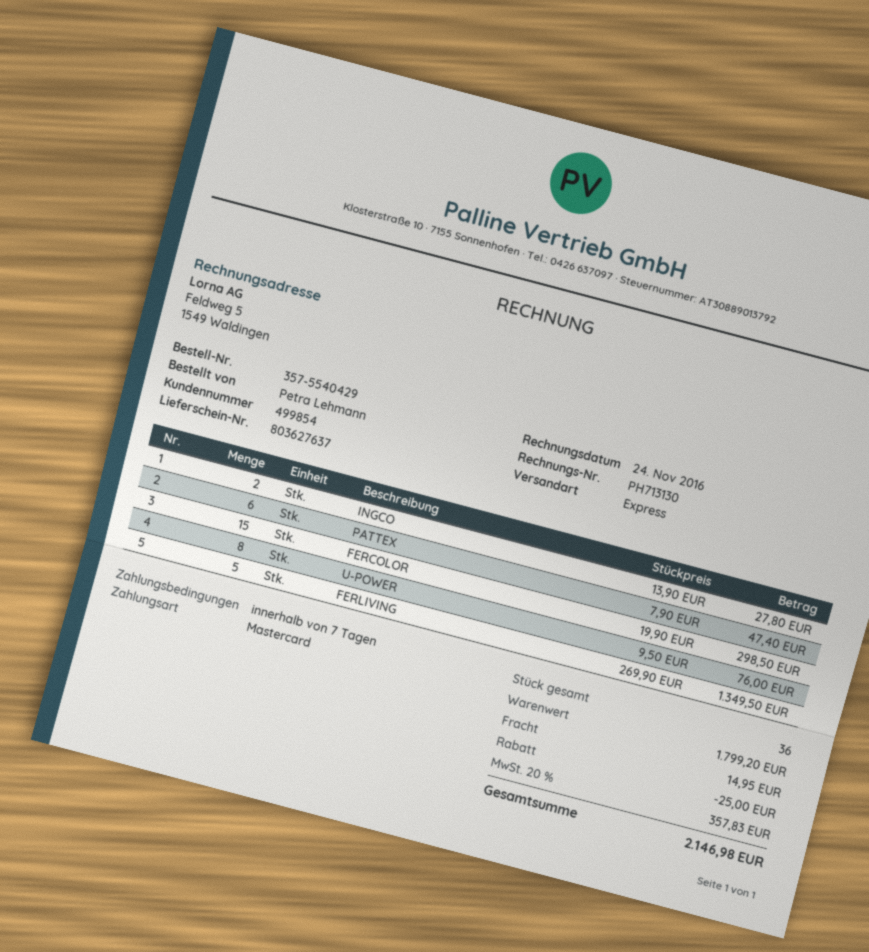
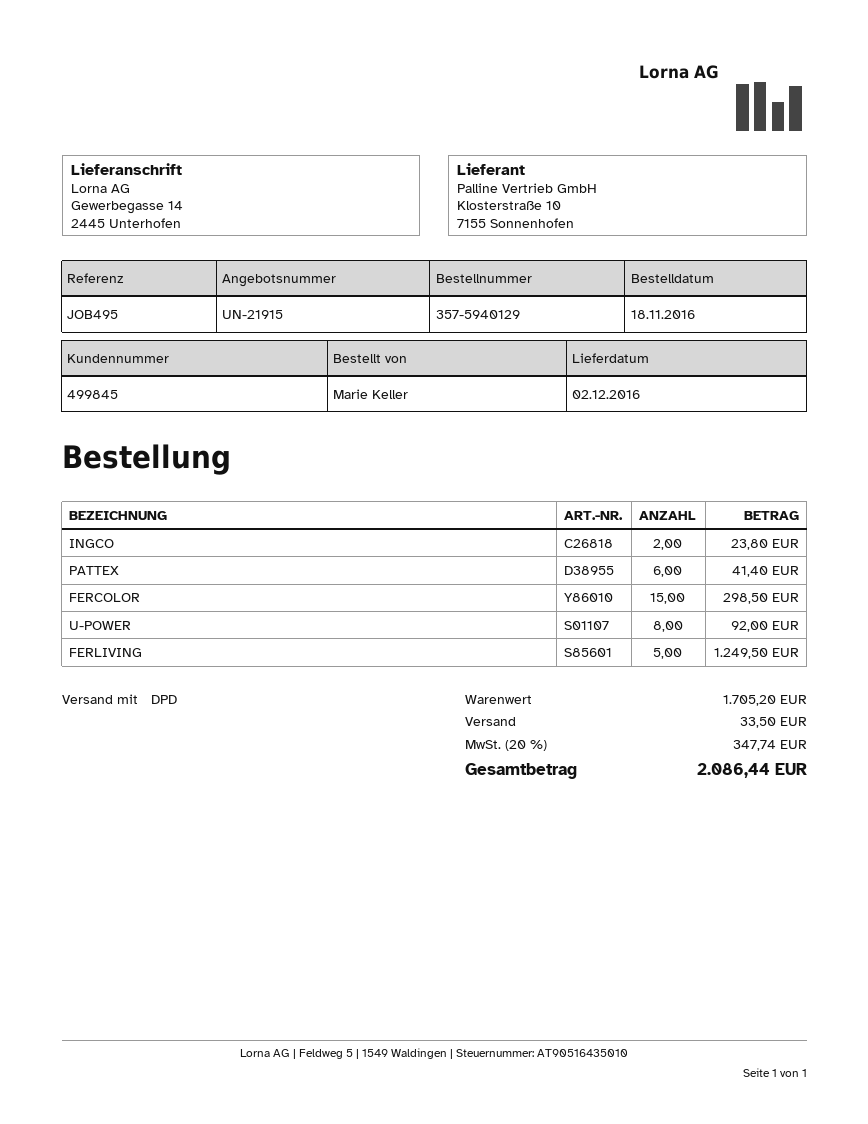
order number: 357-5540429 -> 357-5940129
customer number: 499854 -> 499845
ordered by: Petra Lehmann -> Marie Keller
shipping method: express -> DPD
INGCO: 2 for 27.80 -> 2 for 23.80
PATTEX: 6 for 47.40 -> 6 for 41.40
U-POWER: 8 for 76.00 -> 8 for 92.00
FERLIVING: 5 for 1349.50 -> 5 for 1249.50
subtotal: 1799.20 -> 1705.20
discount: 25.00 -> none
shipping: 14.95 -> 33.50
tax: 20% = 357.83 -> 20% = 347.74
total: 2146.98 -> 2086.44

